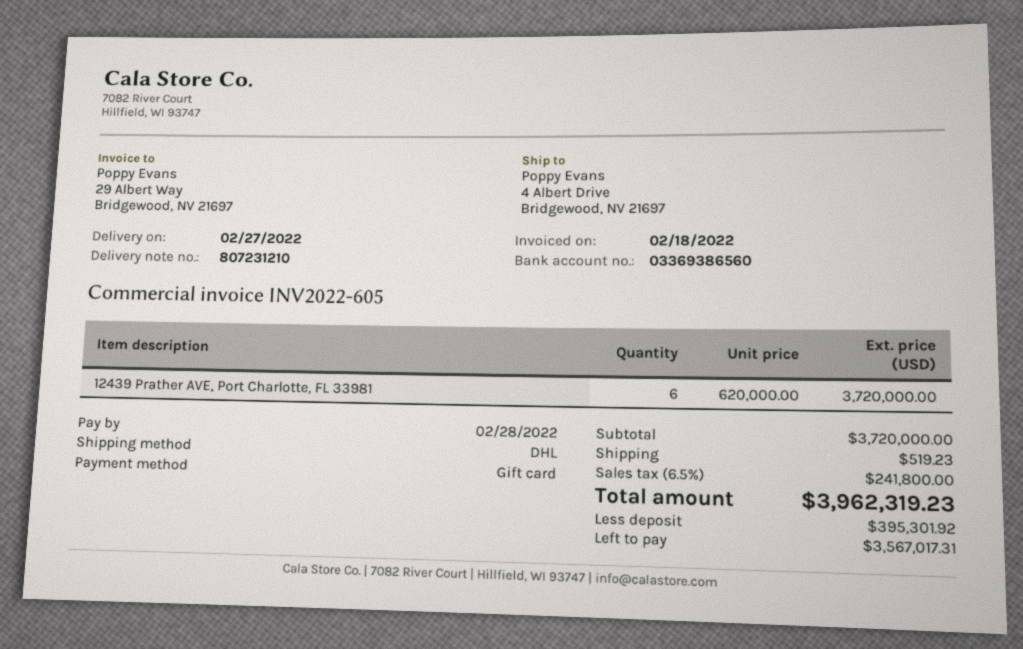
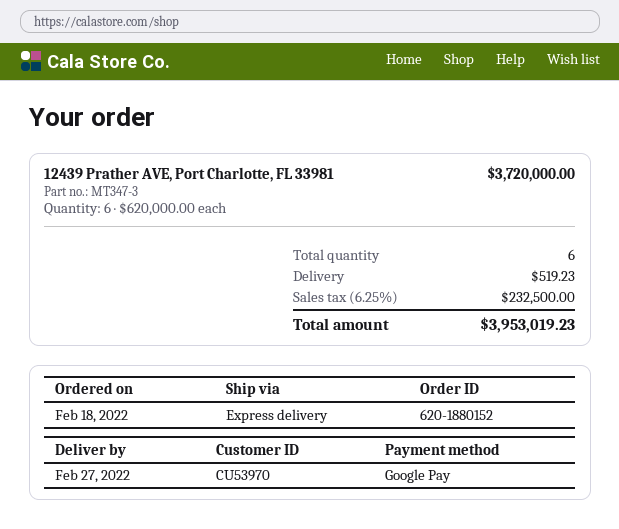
payment method: gift card -> Google Pay
shipping method: DHL -> express
tax: 6.5% = 241800.00 -> 6.25% = 232500.00
total: 3962319.23 -> 3953019.23

